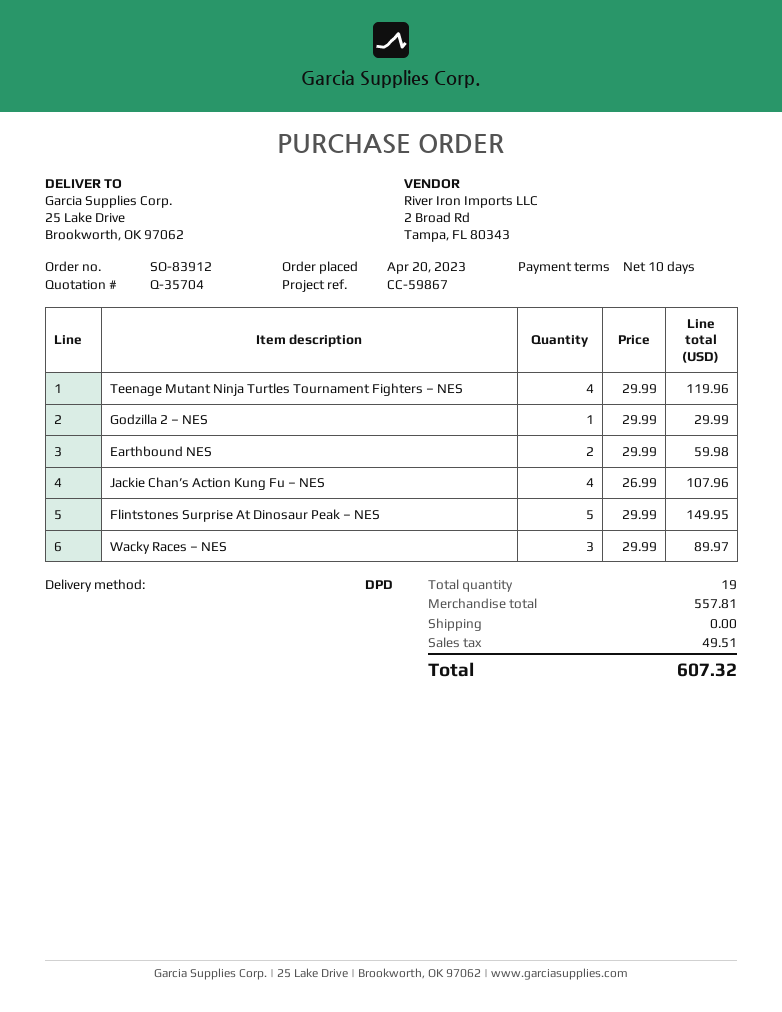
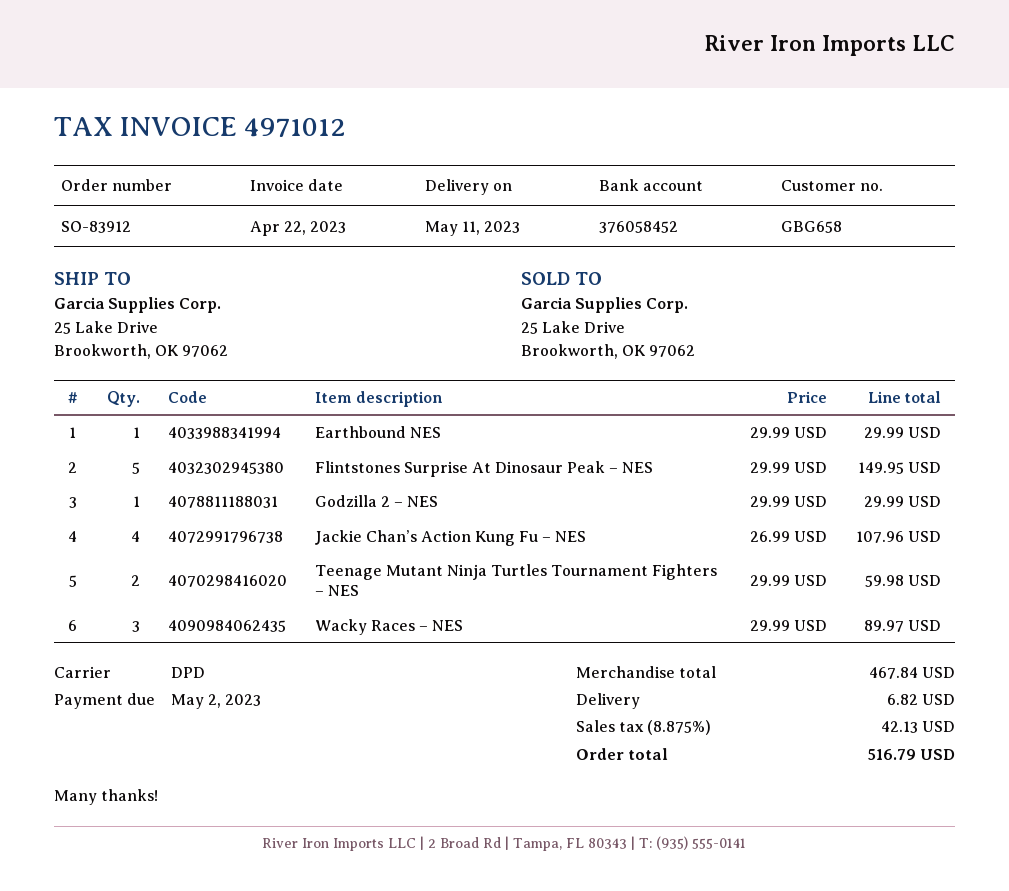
Teenage Mutant Ninja Turtles Tournament Fighters – NES: 4 x 29.99 = 119.96 -> 2 x 29.99 = 59.98
Earthbound NES: 2 x 29.99 = 59.98 -> 1 x 29.99 = 29.99
subtotal: 557.81 -> 467.84
shipping: 0.00 -> 6.82
tax: 49.51 -> 42.13
total: 607.32 -> 516.79

